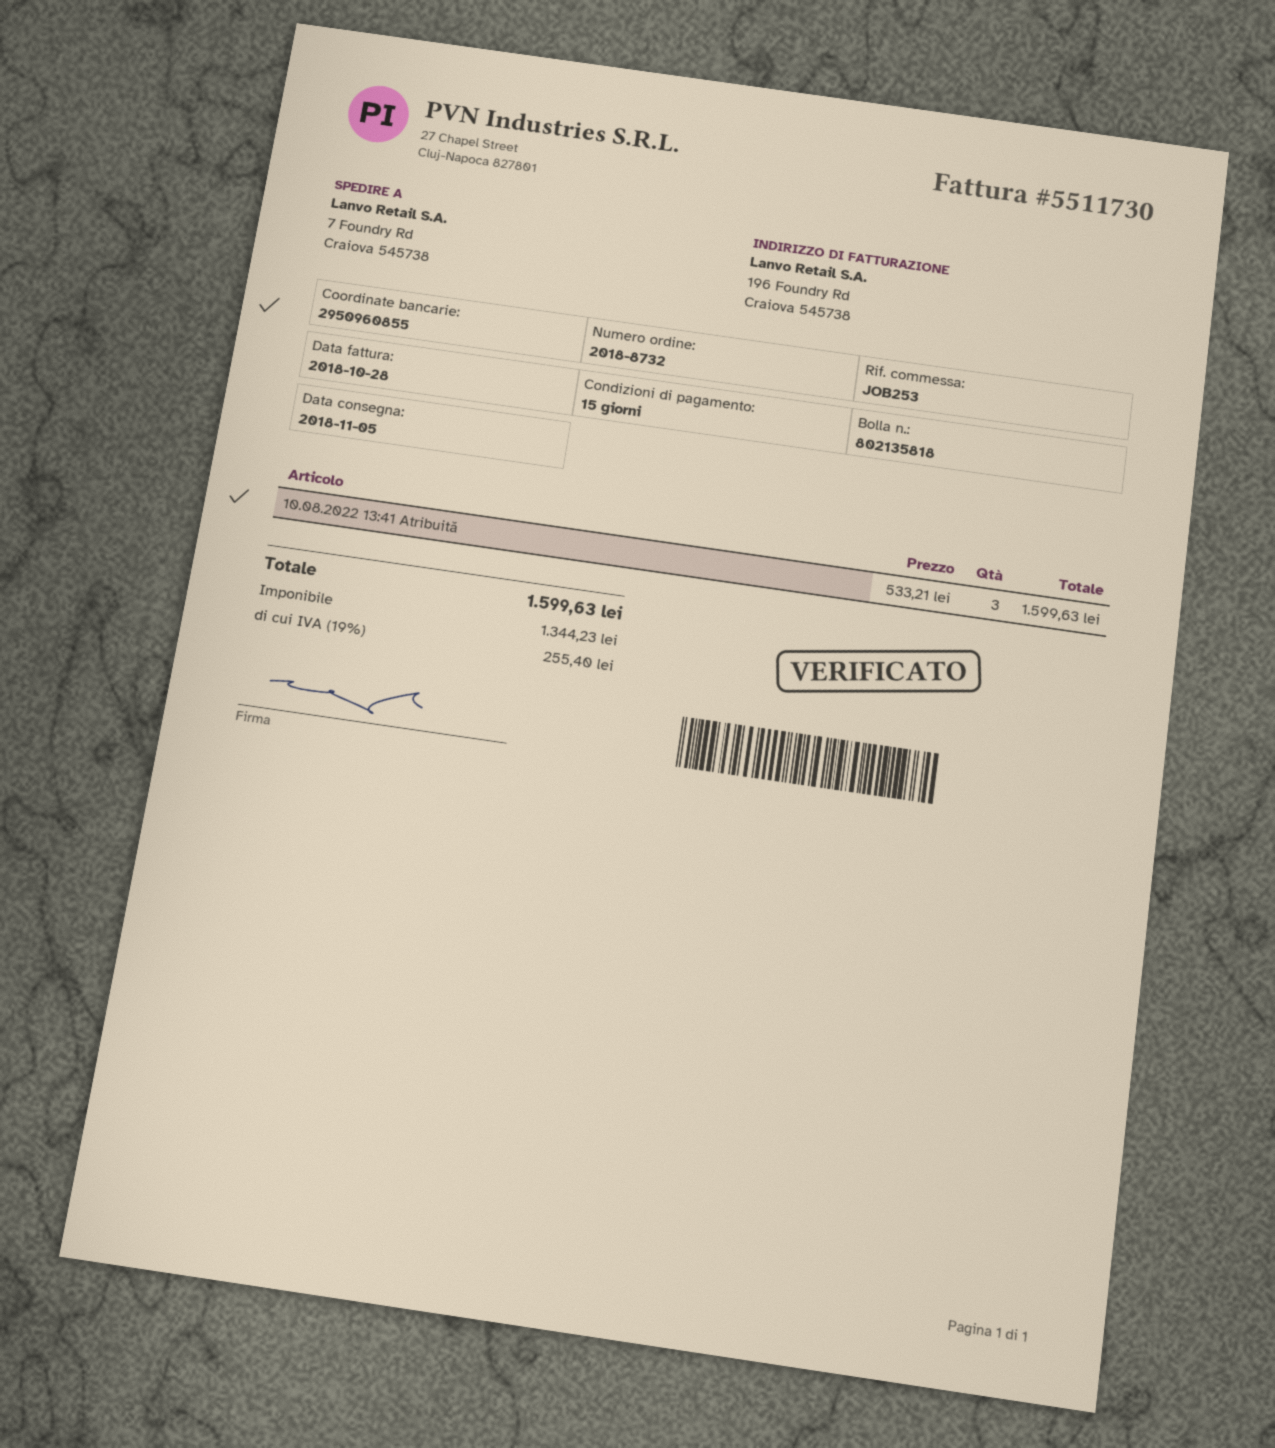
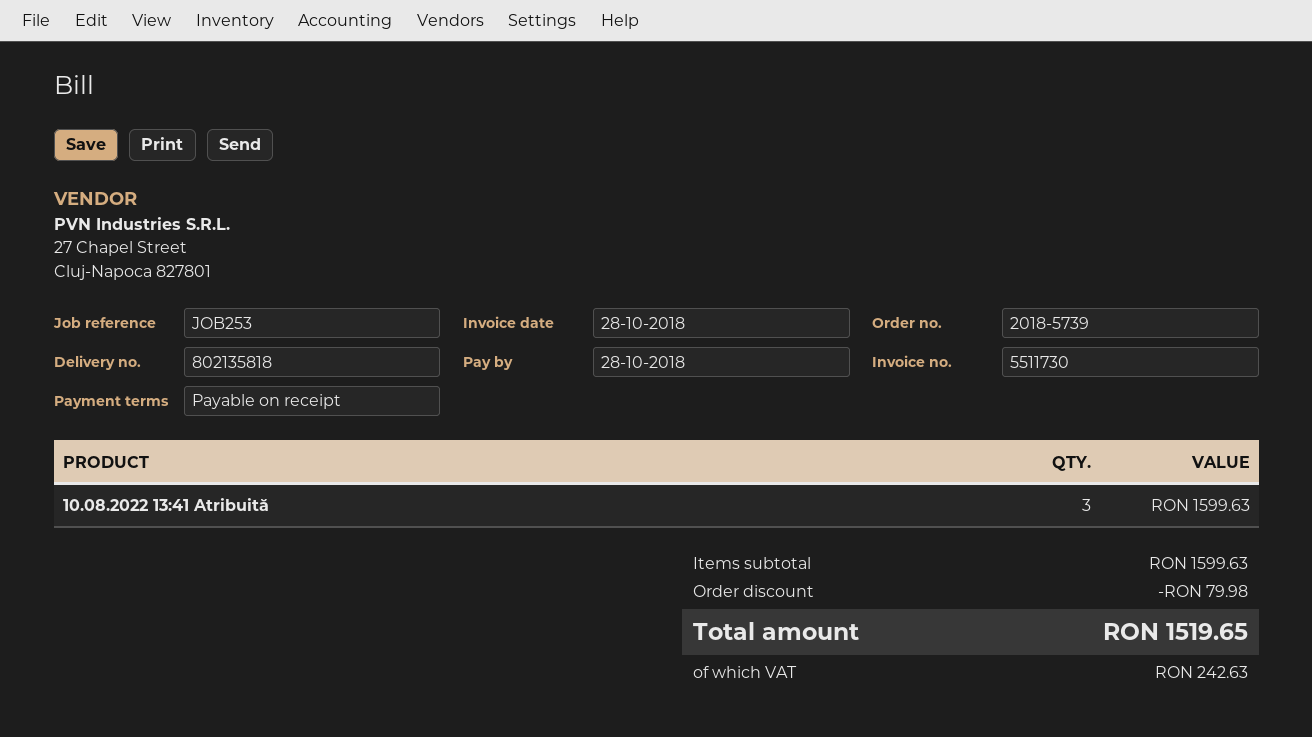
order number: 2018-8732 -> 2018-5739
payment terms: 15 days -> on receipt
discount: none -> 79.98
tax: 255.40 -> 242.63
total: 1599.63 -> 1519.65

